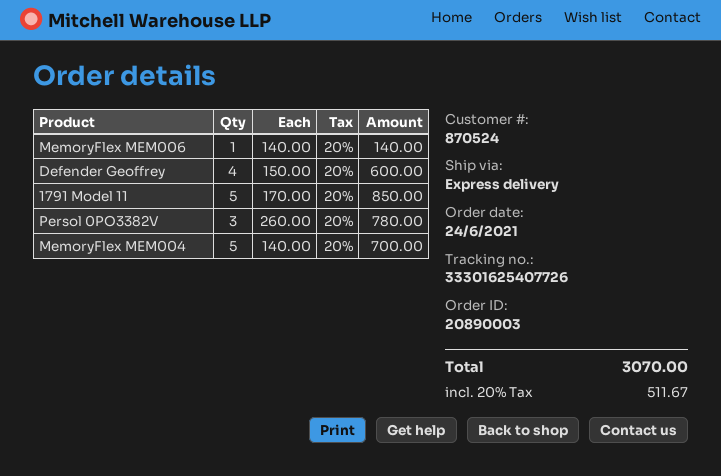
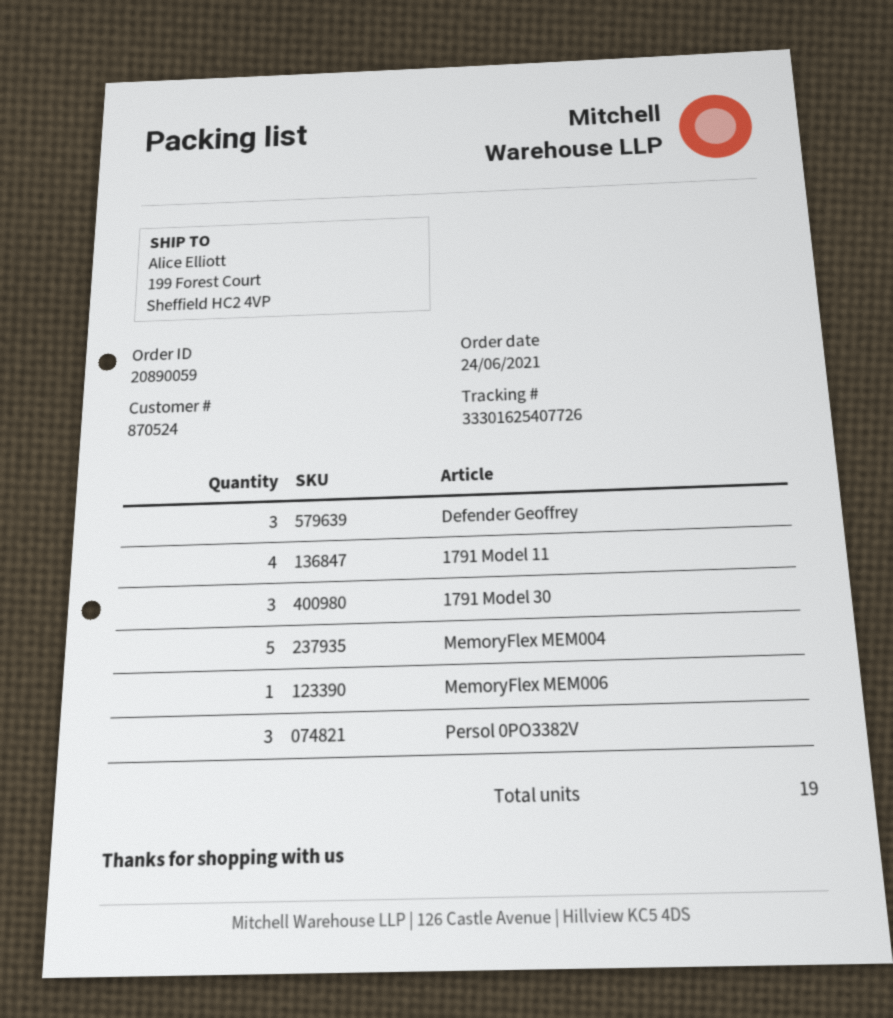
order number: 20890003 -> 20890059
Defender Geoffrey: 4 -> 3
1791 Model 11: 5 -> 4
1791 Model 30: none -> 3

